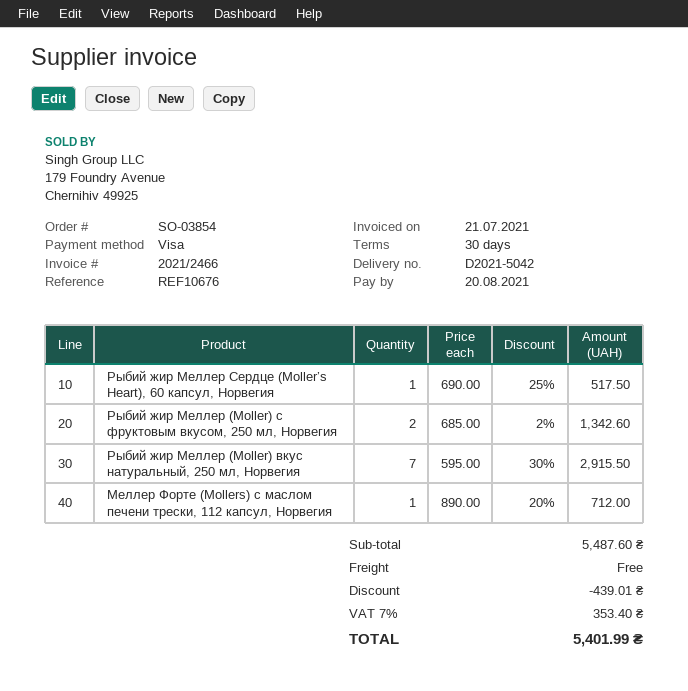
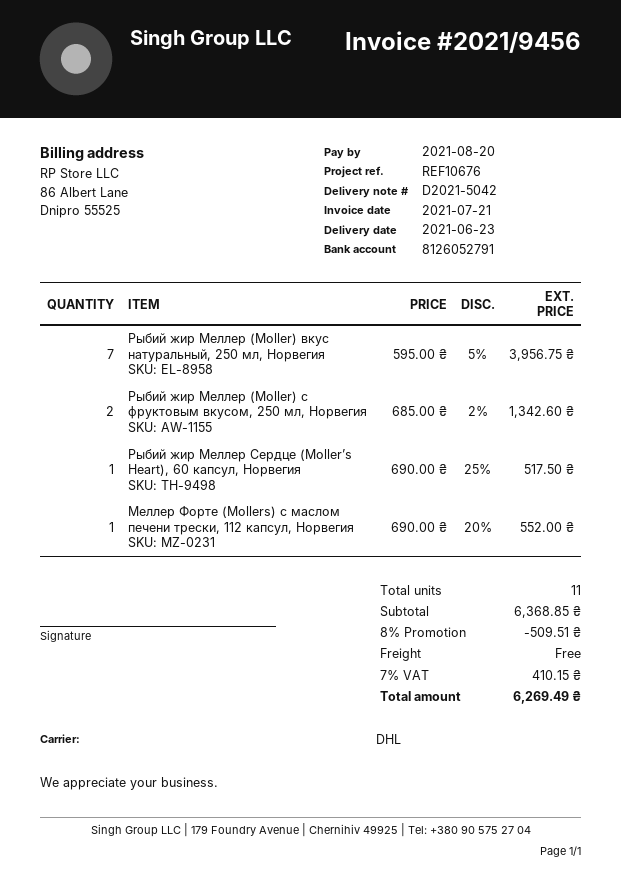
invoice number: 2021/2466 -> 2021/9456
Рыбий жир Меллер (Moller) вкус натуральный, 250 мл, Норвегия: 7 x 595.00 - 30% = 2915.50 -> 7 x 595.00 - 5% = 3956.75
Меллер Форте (Mollers) с маслом печени трески, 112 капсул, Норвегия: 1 x 890.00 - 20% = 712.00 -> 1 x 690.00 - 20% = 552.00
subtotal: 5487.60 -> 6368.85
discount: 439.01 -> 509.51
tax: 7% = 353.40 -> 7% = 410.15
total: 5401.99 -> 6269.49

